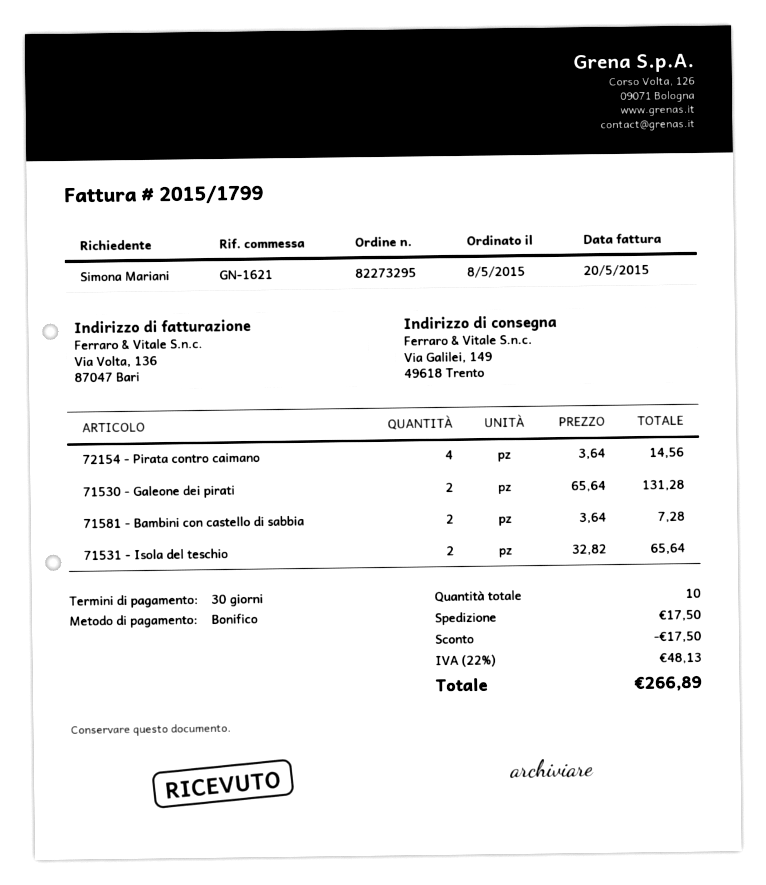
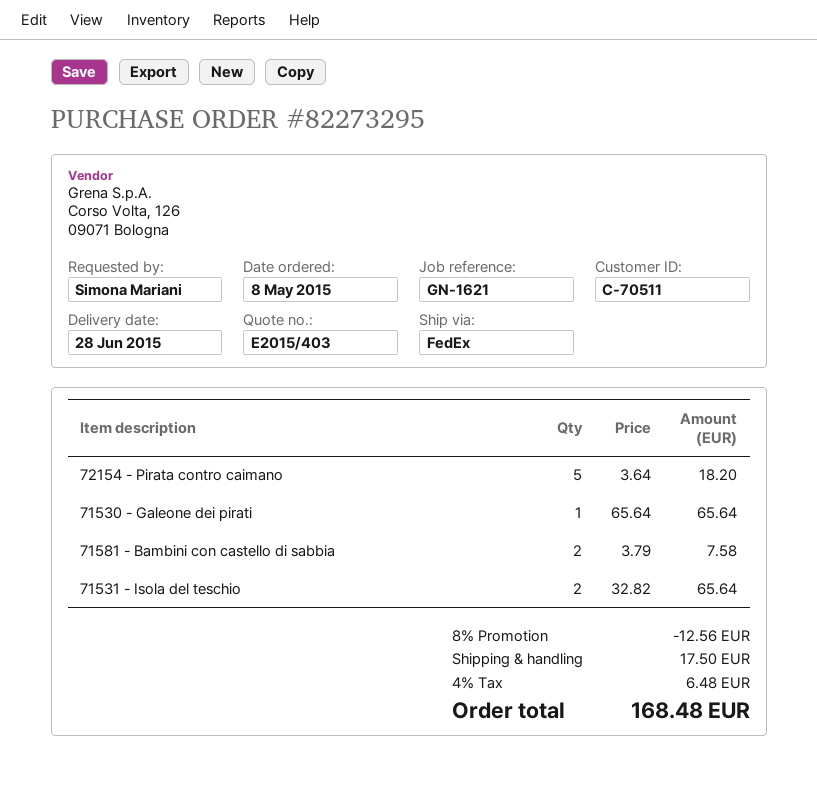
72154 - Pirata contro caimano: 4 x 3.64 = 14.56 -> 5 x 3.64 = 18.20
71530 - Galeone dei pirati: 2 x 65.64 = 131.28 -> 1 x 65.64 = 65.64
71581 - Bambini con castello di sabbia: 2 x 3.64 = 7.28 -> 2 x 3.79 = 7.58
discount: 17.50 -> 12.56
tax: 22% = 48.13 -> 4% = 6.48
total: 266.89 -> 168.48

